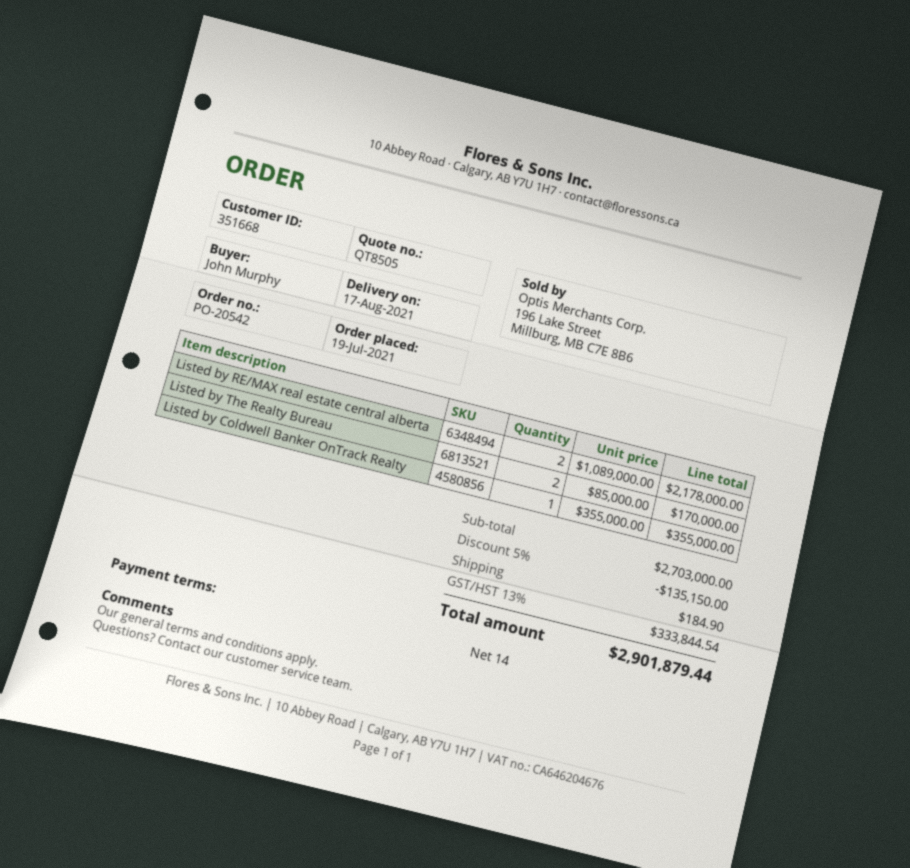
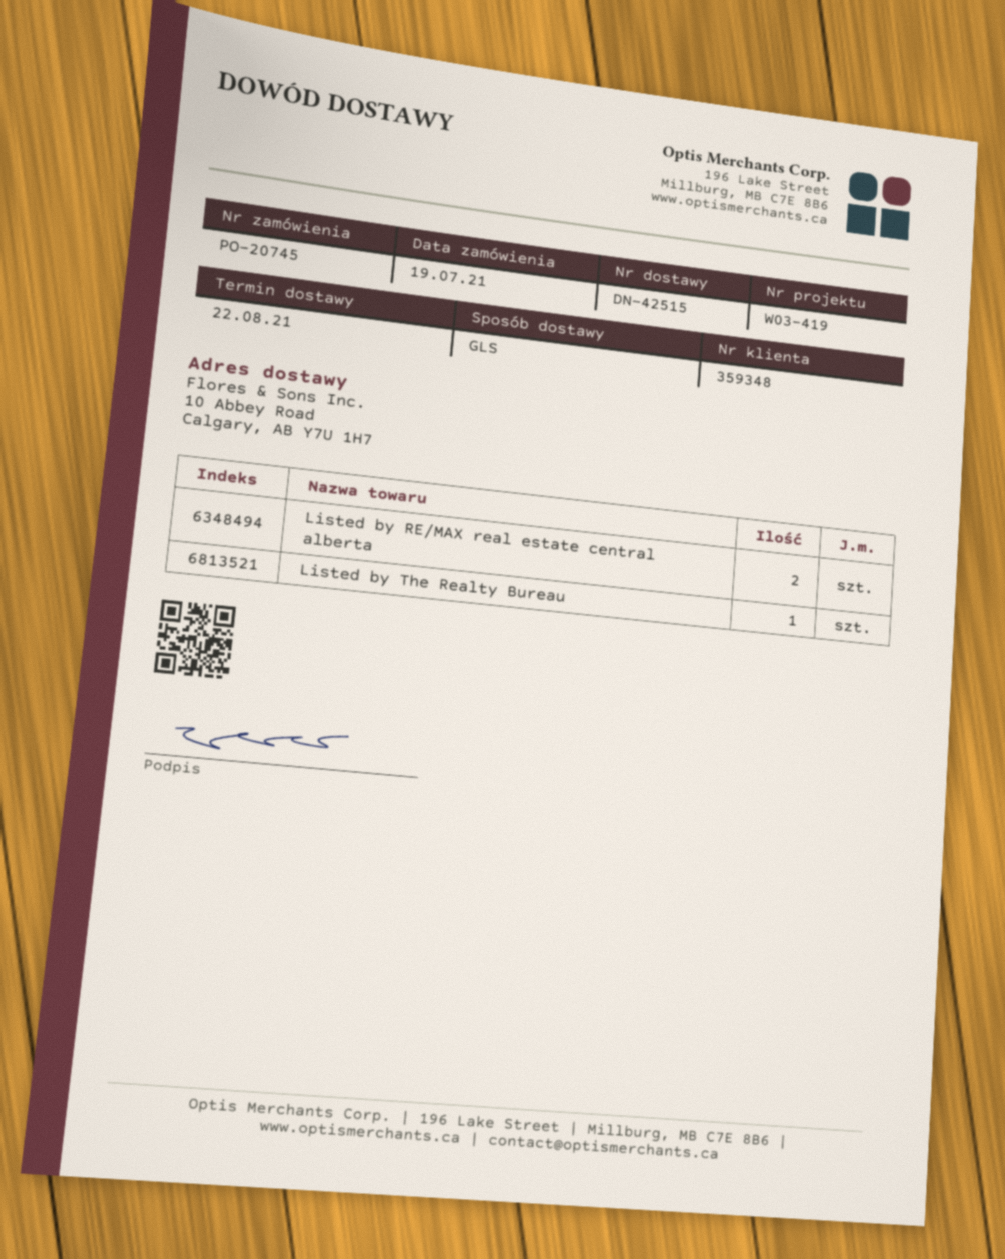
order number: PO-20542 -> PO-20745
delivery date: 2021-08-17 -> 2021-08-22
customer number: 351668 -> 359348
Listed by The Realty Bureau: 2 -> 1
Listed by Coldwell Banker OnTrack Realty: 1 -> none

